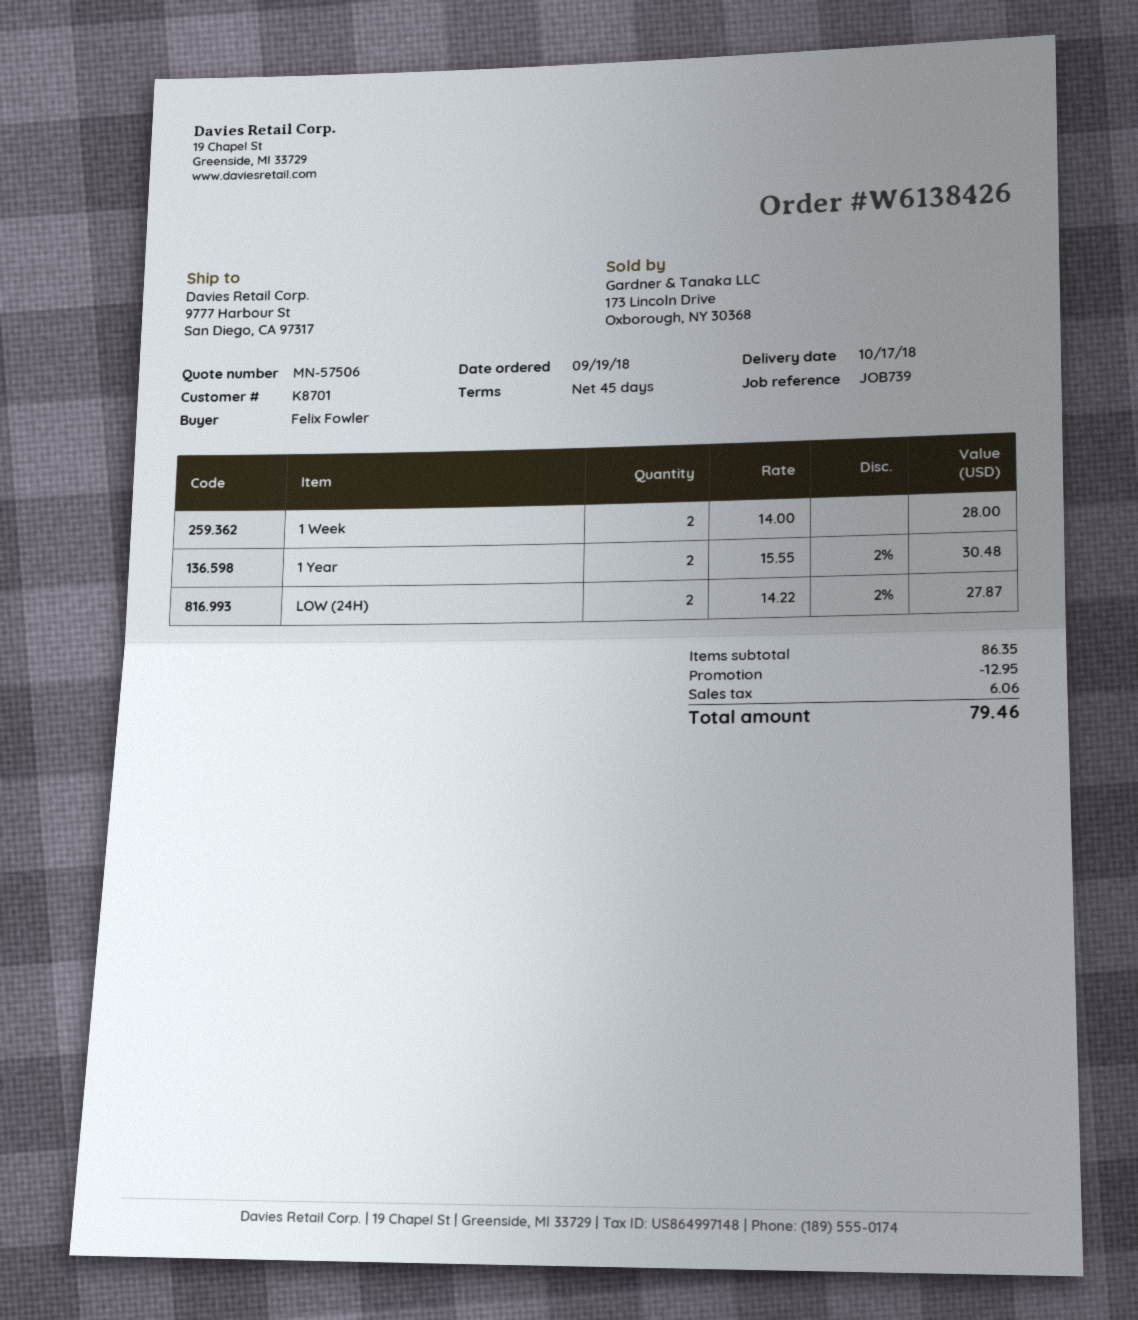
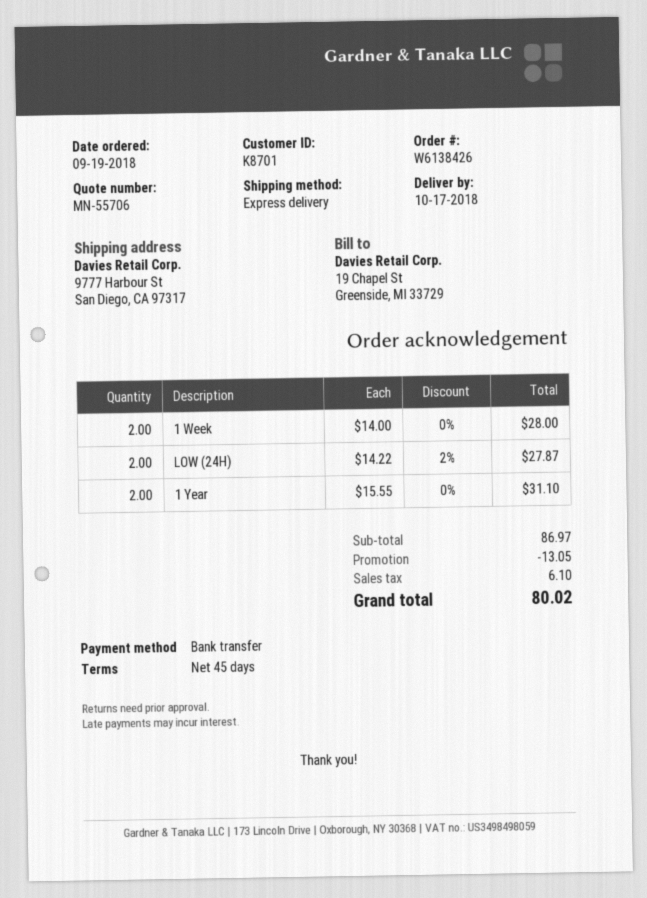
quote number: MN-57506 -> MN-55706
1 Year: 2 x 15.55 - 2% = 30.48 -> 2 x 15.55 = 31.10
subtotal: 86.35 -> 86.97
discount: 12.95 -> 13.05
tax: 6.06 -> 6.10
total: 79.46 -> 80.02

